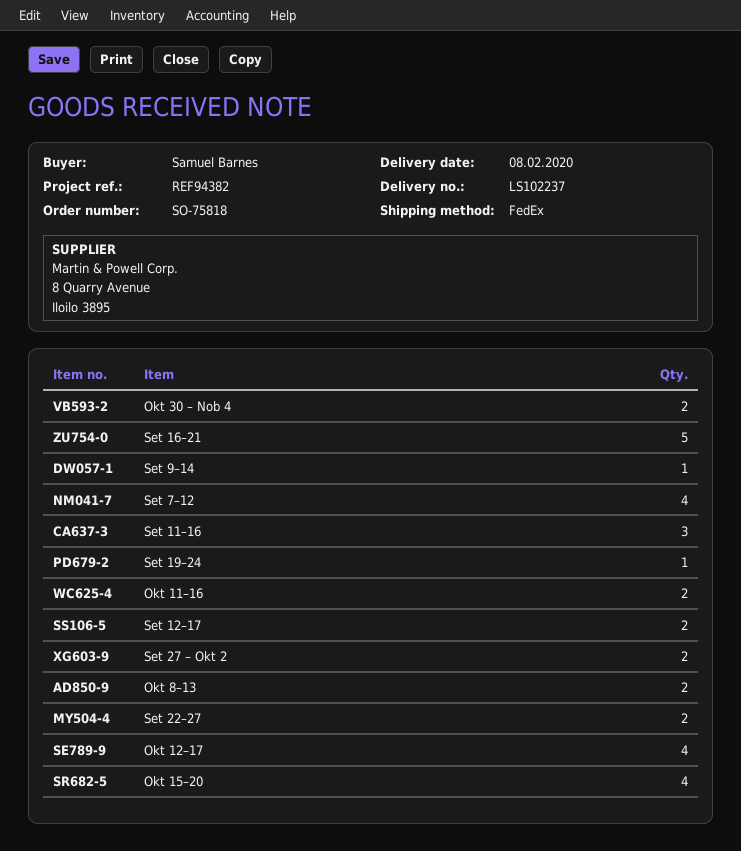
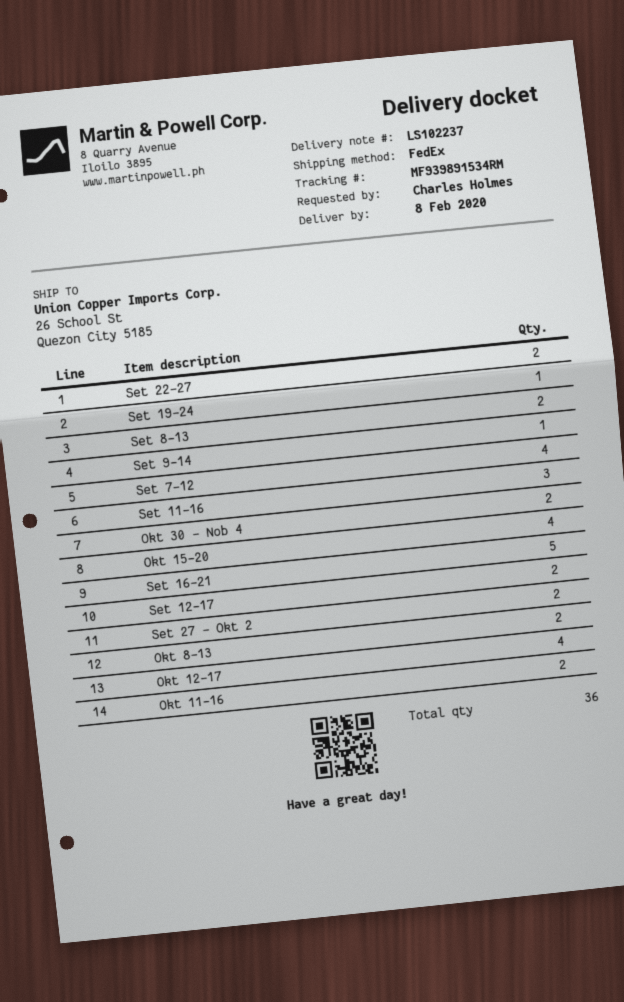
ordered by: Samuel Barnes -> Charles Holmes
Set 8–13: none -> 2

